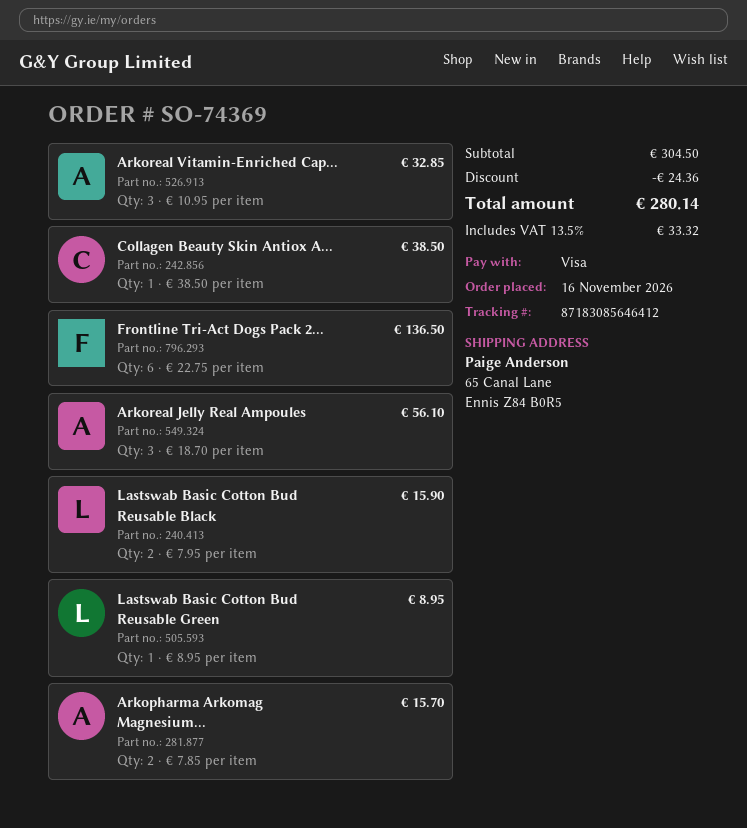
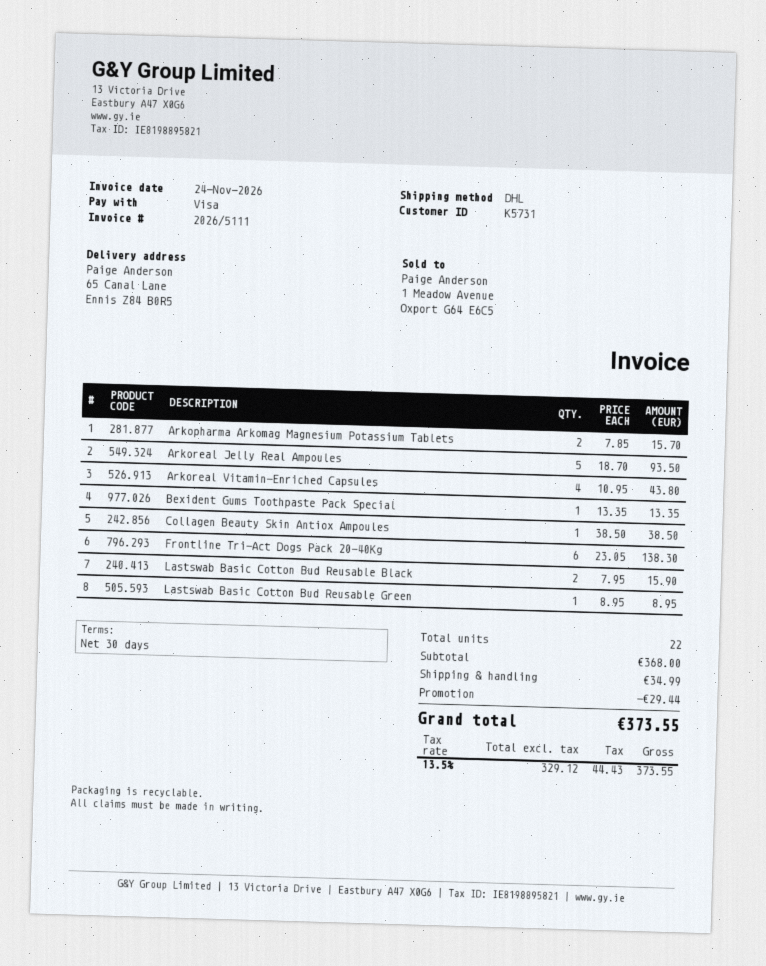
Arkoreal Vitamin-Enriched Cap...: 3 x 10.95 = 32.85 -> 4 x 10.95 = 43.80
Frontline Tri-Act Dogs Pack 2...: 6 x 22.75 = 136.50 -> 6 x 23.05 = 138.30
Arkoreal Jelly Real Ampoules: 3 x 18.70 = 56.10 -> 5 x 18.70 = 93.50
Bexident Gums Toothpaste Pack Special: none -> 1 x 13.35 = 13.35
subtotal: 304.50 -> 368.00
discount: 24.36 -> 29.44
shipping: none -> 34.99
tax: 13.5% = 33.32 -> 13.5% = 44.43
total: 280.14 -> 373.55

